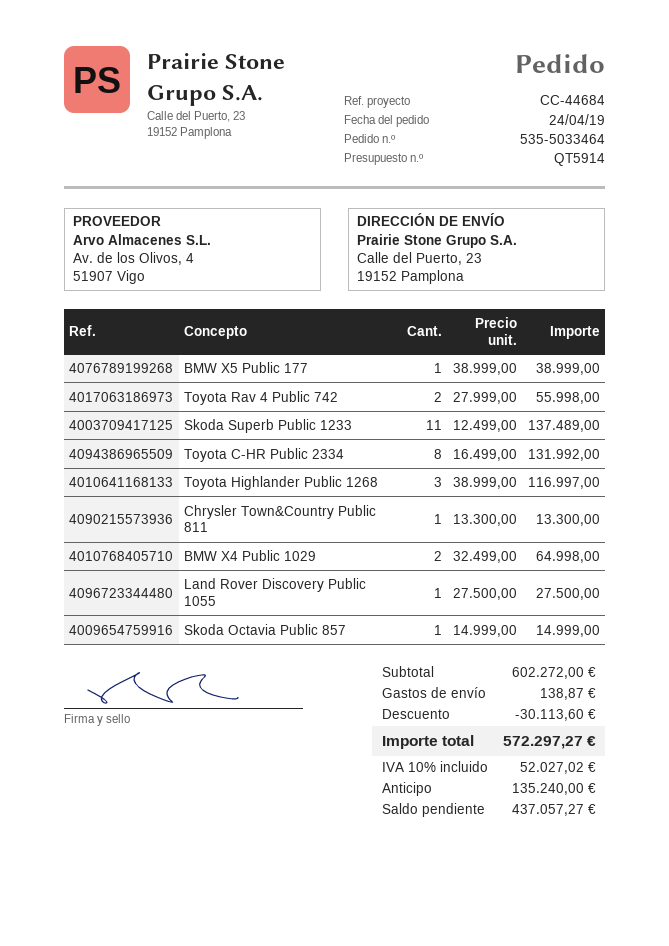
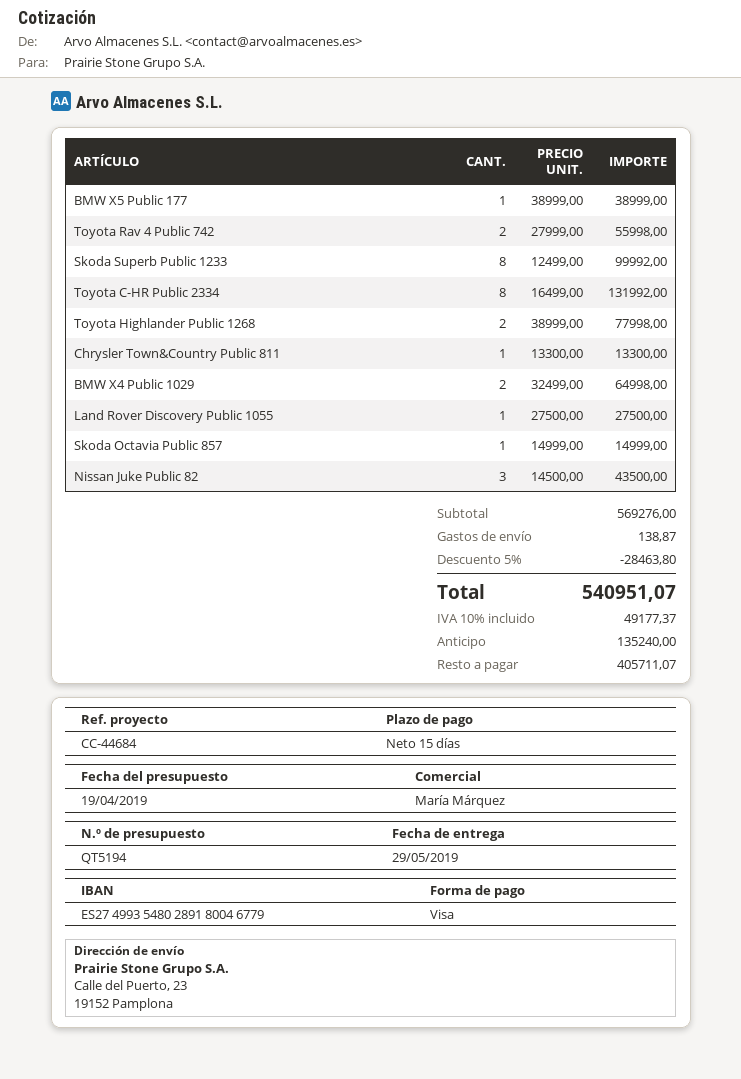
quote number: QT5914 -> QT5194
Skoda Superb Public 1233: 11 x 12499.00 = 137489.00 -> 8 x 12499.00 = 99992.00
Toyota Highlander Public 1268: 3 x 38999.00 = 116997.00 -> 2 x 38999.00 = 77998.00
Nissan Juke Public 82: none -> 3 x 14500.00 = 43500.00
subtotal: 602272.00 -> 569276.00
discount: 30113.60 -> 28463.80
tax: 10% = 52027.02 -> 10% = 49177.37
total: 572297.27 -> 540951.07
balance: 437057.27 -> 405711.07

